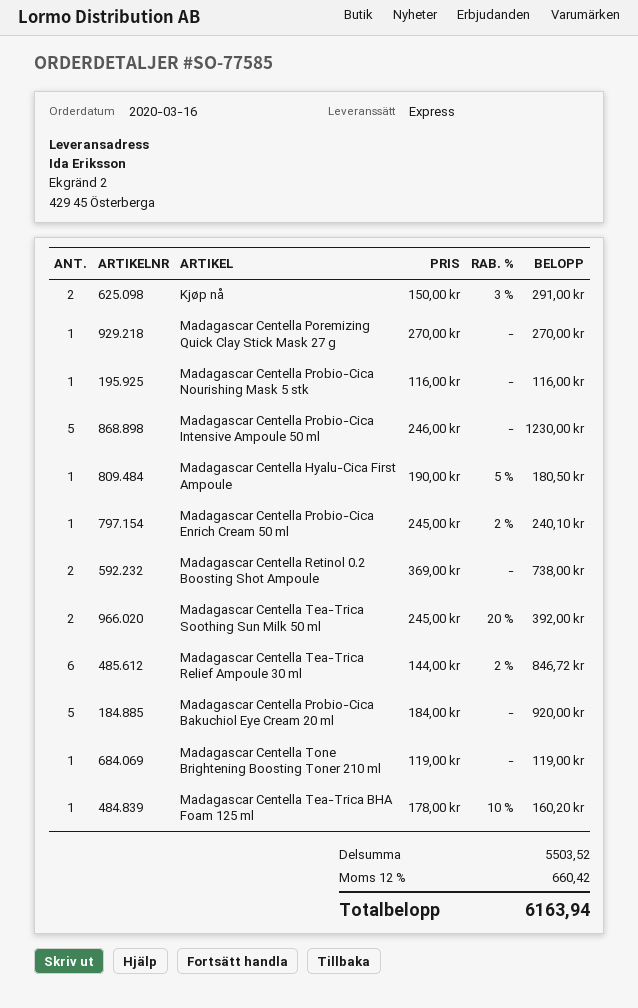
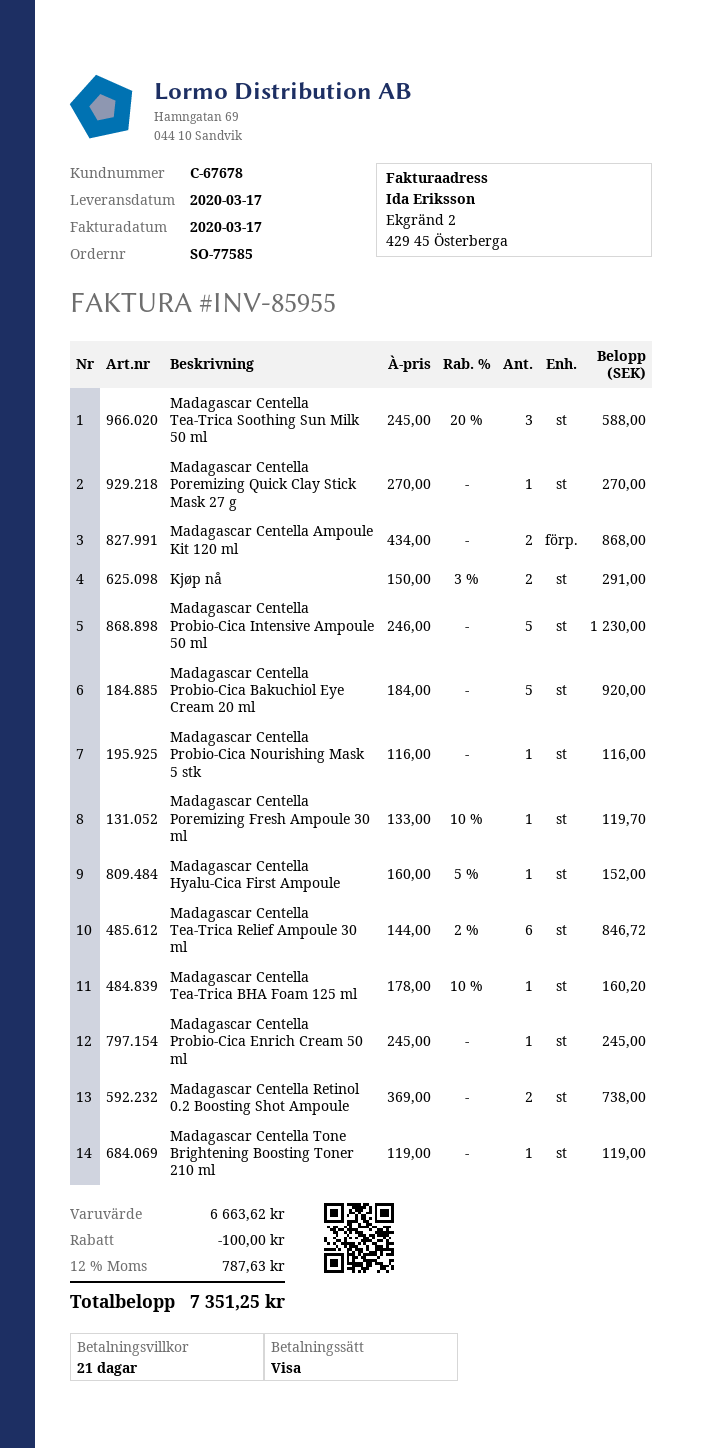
Madagascar Centella Hyalu-Cica First Ampoule: 1 x 190.00 - 5% = 180.50 -> 1 x 160.00 - 5% = 152.00
Madagascar Centella Probio-Cica Enrich Cream 50 ml: 1 x 245.00 - 2% = 240.10 -> 1 x 245.00 = 245.00
Madagascar Centella Tea-Trica Soothing Sun Milk 50 ml: 2 x 245.00 - 20% = 392.00 -> 3 x 245.00 - 20% = 588.00
Madagascar Centella Ampoule Kit 120 ml: none -> 2 x 434.00 = 868.00
Madagascar Centella Poremizing Fresh Ampoule 30 ml: none -> 1 x 133.00 - 10% = 119.70
subtotal: 5503.52 -> 6663.62
discount: none -> 100.00
tax: 12% = 660.42 -> 12% = 787.63
total: 6163.94 -> 7351.25

